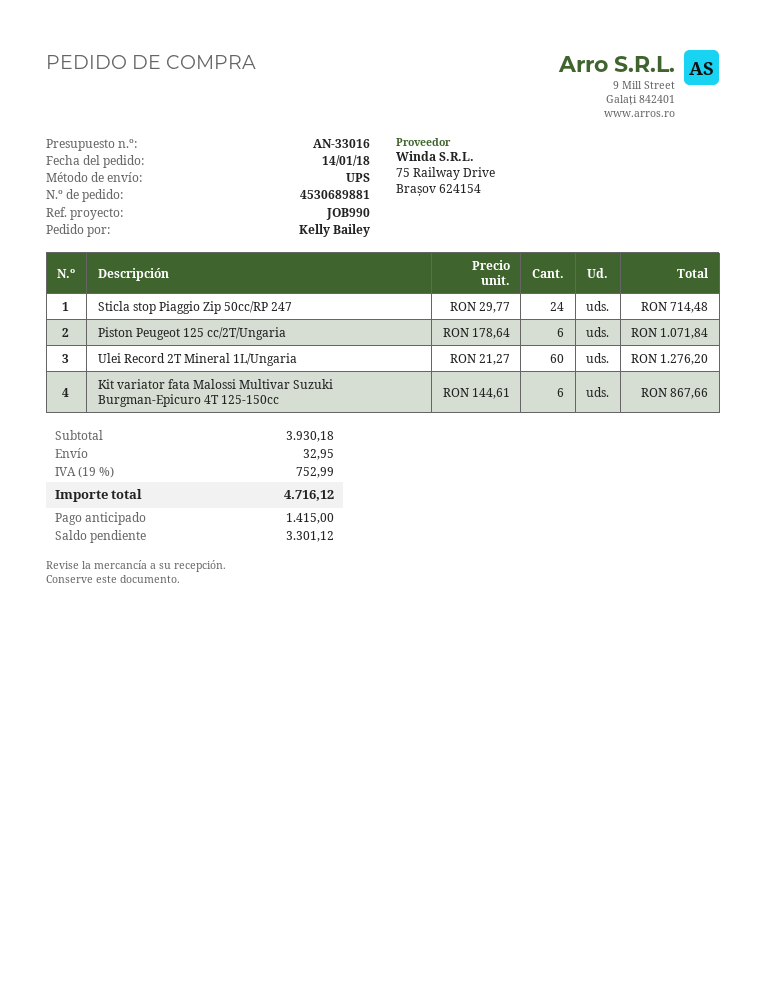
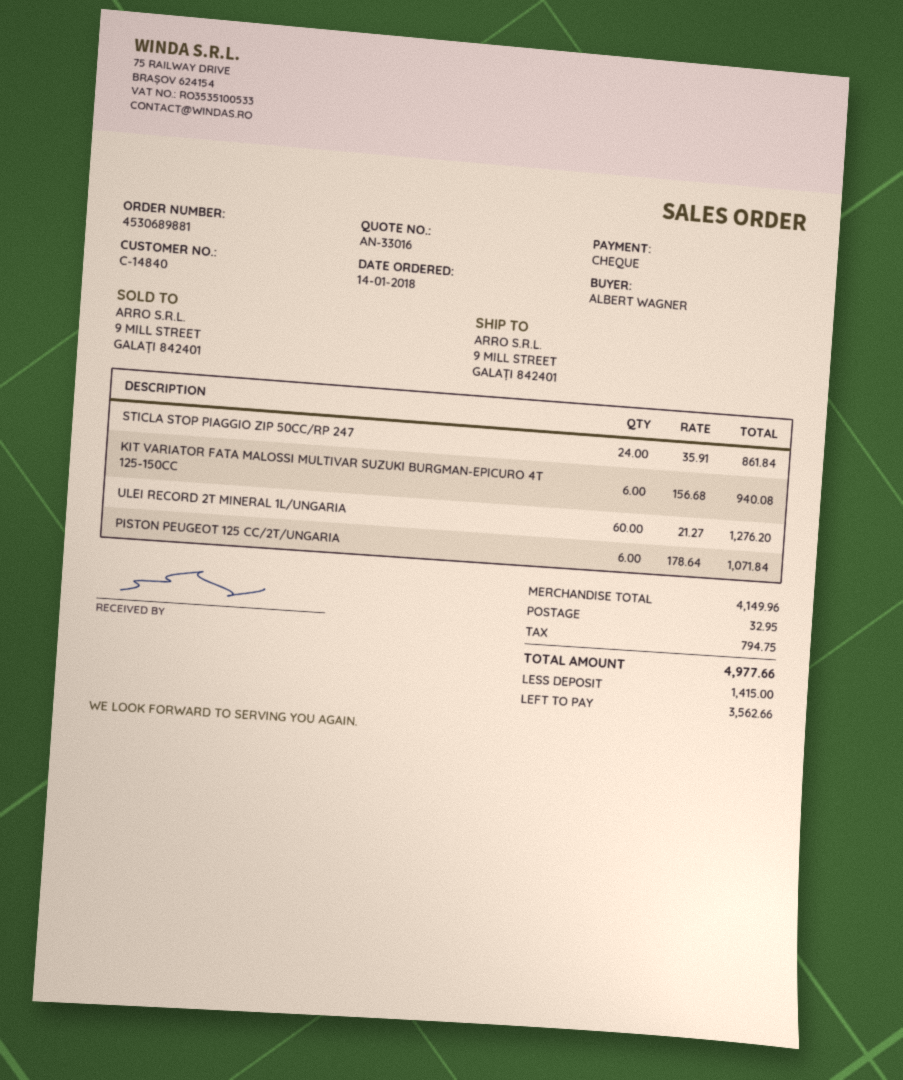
ordered by: Kelly Bailey -> ALBERT WAGNER
Sticla stop Piaggio Zip 50cc/RP 247: 24 x 29.77 = 714.48 -> 24 x 35.91 = 861.84
Kit variator fata Malossi Multivar Suzuki Burgman-Epicuro 4T 125-150cc: 6 x 144.61 = 867.66 -> 6 x 156.68 = 940.08
subtotal: 3930.18 -> 4149.96
tax: 752.99 -> 794.75
total: 4716.12 -> 4977.66
balance: 3301.12 -> 3562.66

